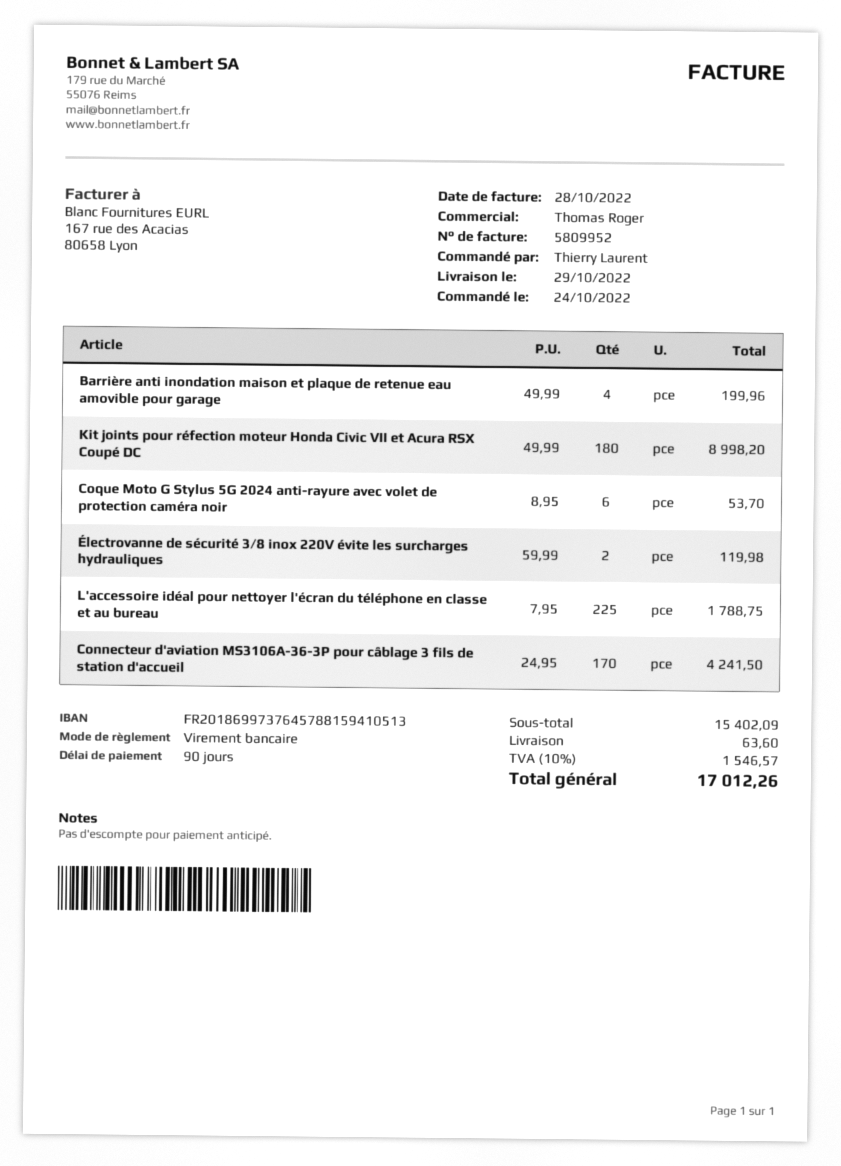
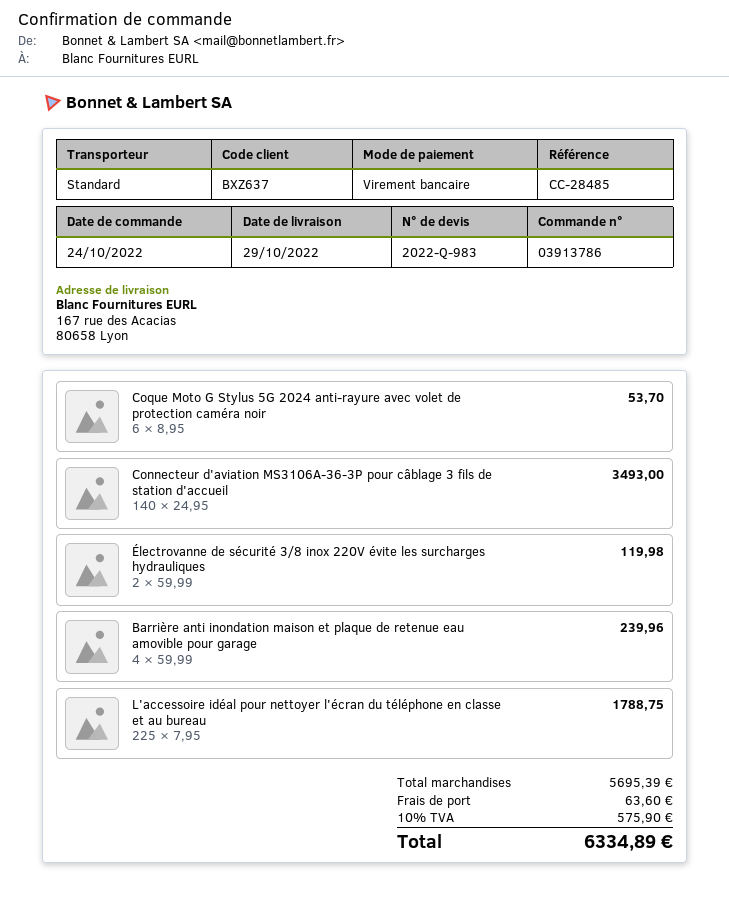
Barrière anti inondation maison et plaque de retenue eau amovible pour garage: 4 x 49.99 = 199.96 -> 4 x 59.99 = 239.96
Kit joints pour réfection moteur Honda Civic VII et Acura RSX Coupé DC: 180 x 49.99 = 8998.20 -> none
Connecteur d'aviation MS3106A-36-3P pour câblage 3 fils de station d'accueil: 170 x 24.95 = 4241.50 -> 140 x 24.95 = 3493.00
subtotal: 15402.09 -> 5695.39
tax: 10% = 1546.57 -> 10% = 575.90
total: 17012.26 -> 6334.89

